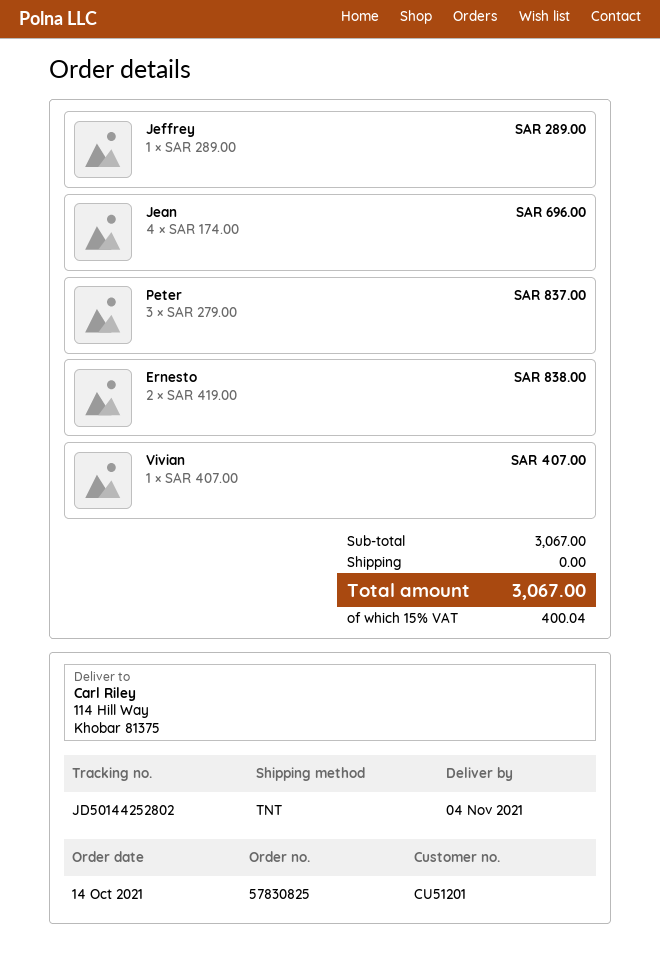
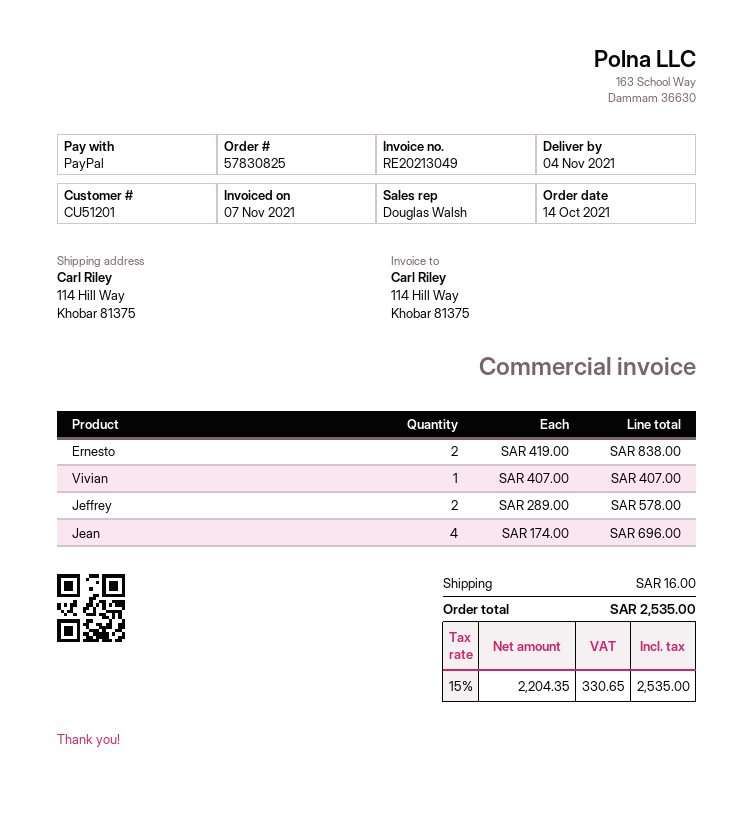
Jeffrey: 1 x 289.00 = 289.00 -> 2 x 289.00 = 578.00
Peter: 3 x 279.00 = 837.00 -> none
shipping: 0.00 -> 16.00
tax: 15% = 400.04 -> 15% = 330.65
total: 3067.00 -> 2535.00

